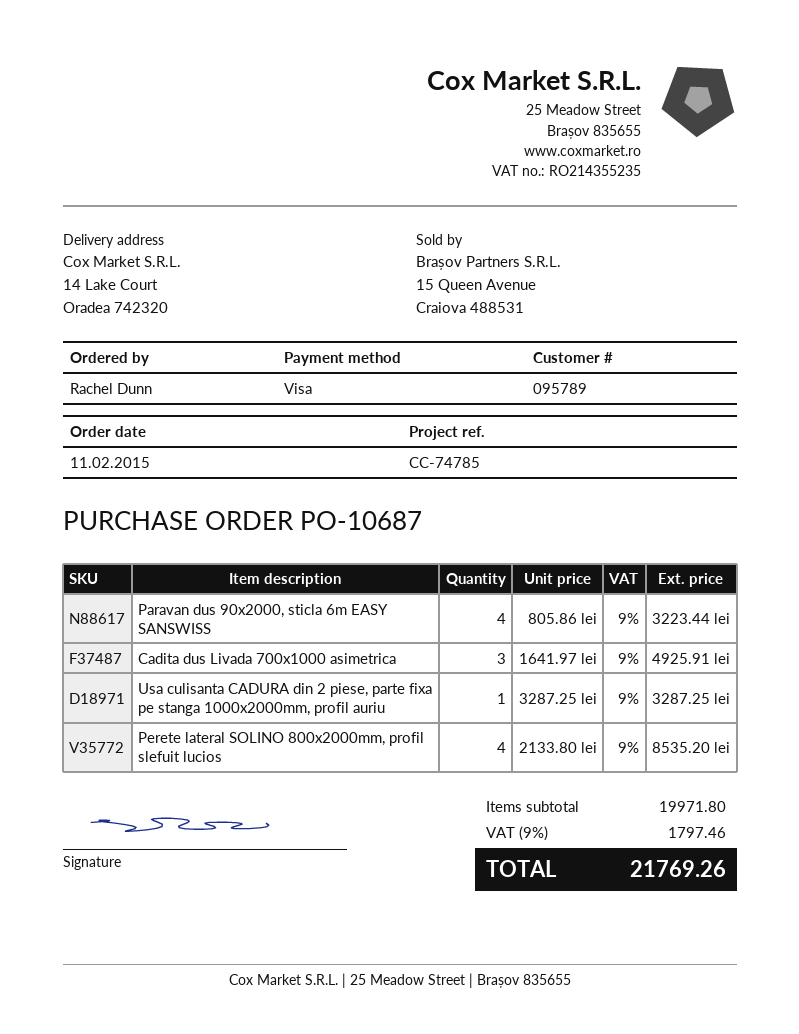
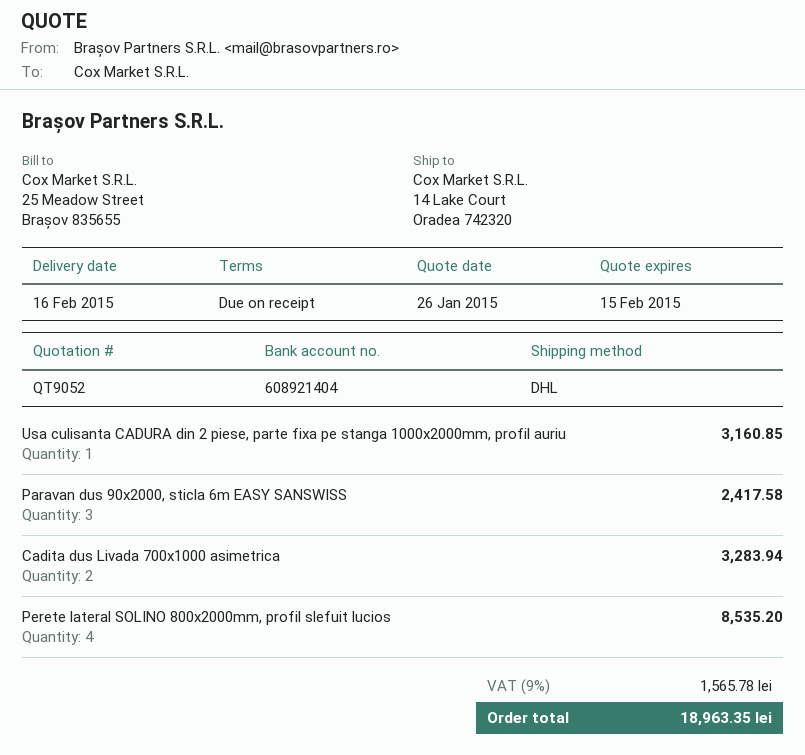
Paravan dus 90x2000, sticla 6m EASY SANSWISS: 4 for 3223.44 -> 3 for 2417.58
Cadita dus Livada 700x1000 asimetrica: 3 for 4925.91 -> 2 for 3283.94
Usa culisanta CADURA din 2 piese, parte fixa pe stanga 1000x2000mm, profil auriu: 1 for 3287.25 -> 1 for 3160.85
tax: 9% = 1797.46 -> 9% = 1565.78
total: 21769.26 -> 18963.35

